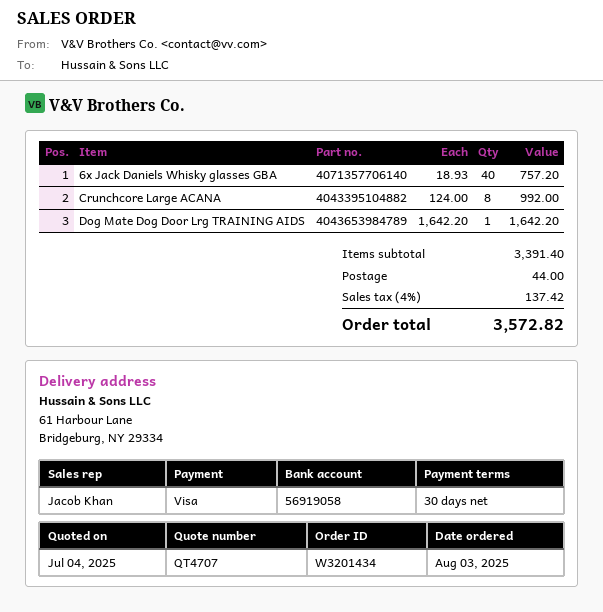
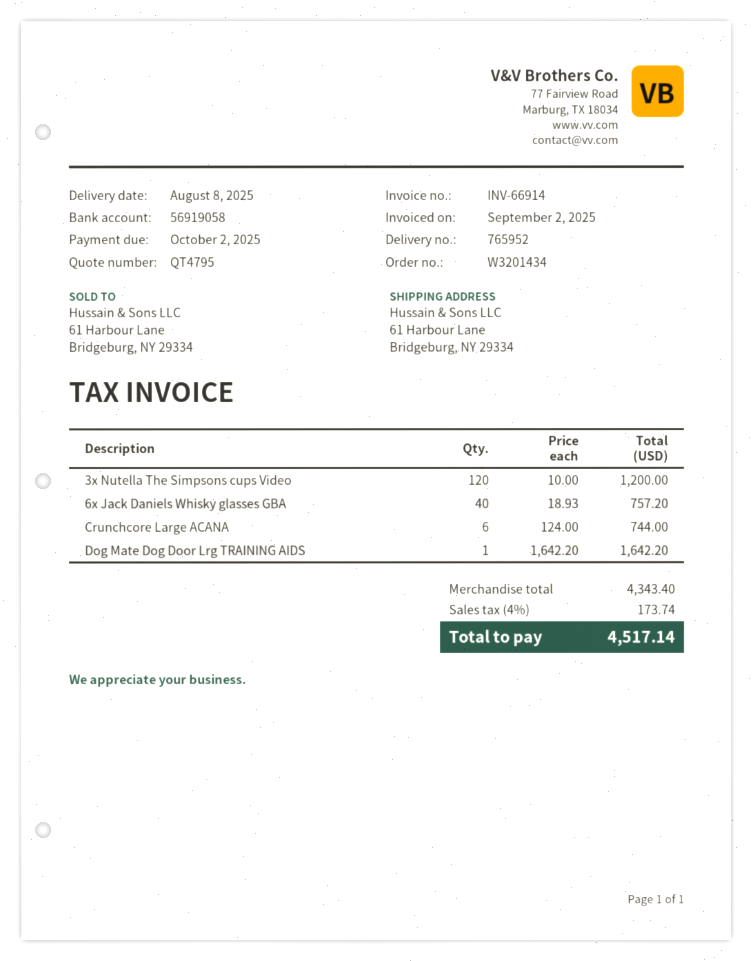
quote number: QT4707 -> QT4795
Crunchcore Large ACANA: 8 x 124.00 = 992.00 -> 6 x 124.00 = 744.00
3x Nutella The Simpsons cups Video: none -> 120 x 10.00 = 1200.00
subtotal: 3391.40 -> 4343.40
shipping: 44.00 -> none
tax: 4% = 137.42 -> 4% = 173.74
total: 3572.82 -> 4517.14

